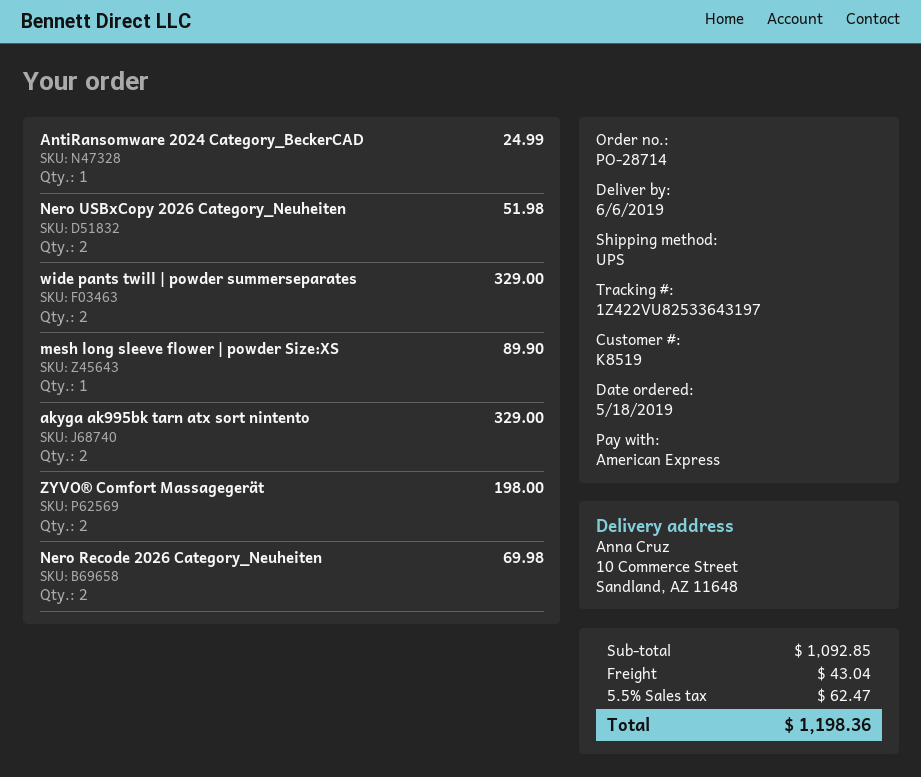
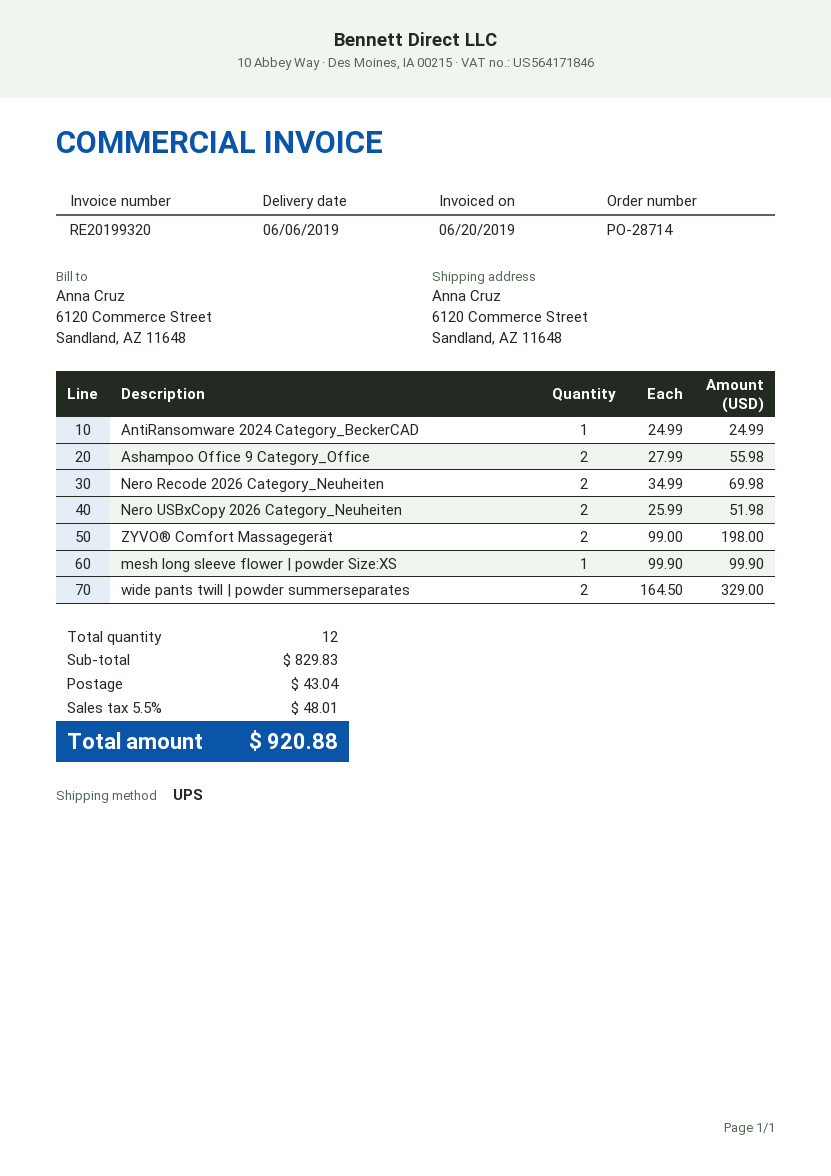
ship to: 10 Commerce Street, Sandland, AZ 11648 -> 6120 Commerce Street, Sandland, AZ 11648
mesh long sleeve flower | powder Size:XS: 1 for 89.90 -> 1 for 99.90
akyga ak995bk tarn atx sort nintento: 2 for 329.00 -> none
Ashampoo Office 9 Category_Office: none -> 2 for 55.98
subtotal: 1092.85 -> 829.83
tax: 5.5% = 62.47 -> 5.5% = 48.01
total: 1198.36 -> 920.88

